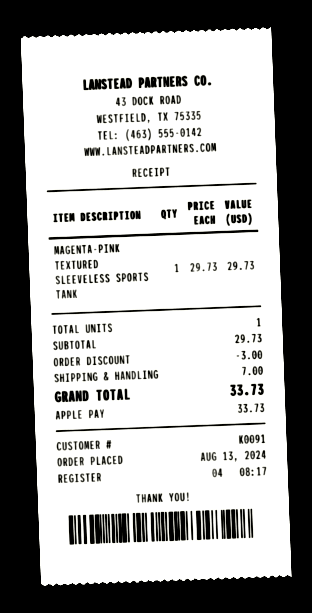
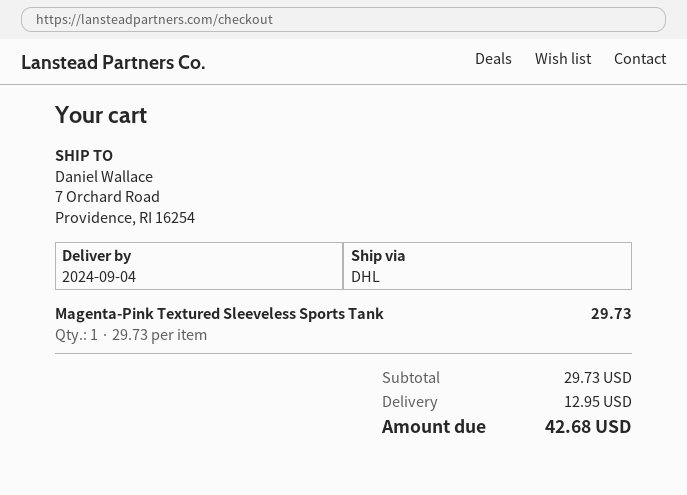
discount: 3.00 -> none
shipping: 7.00 -> 12.95
total: 33.73 -> 42.68

